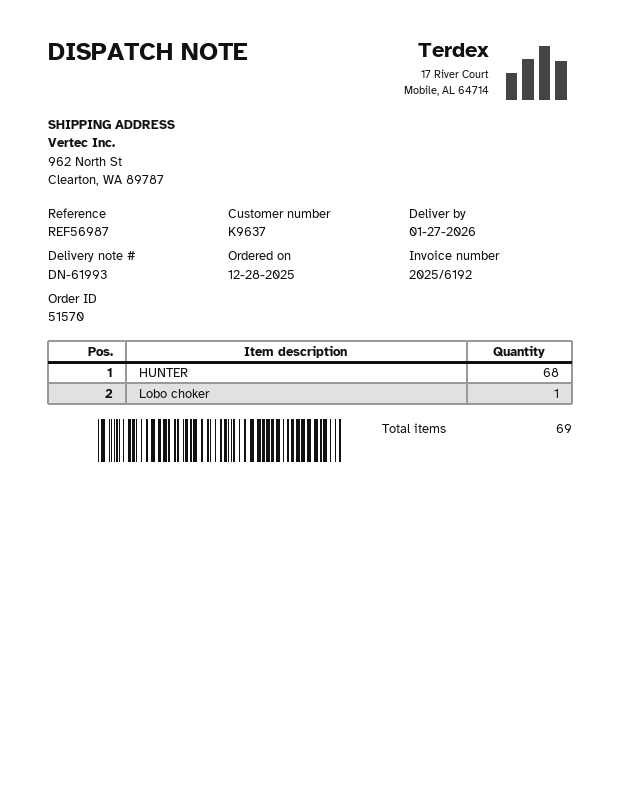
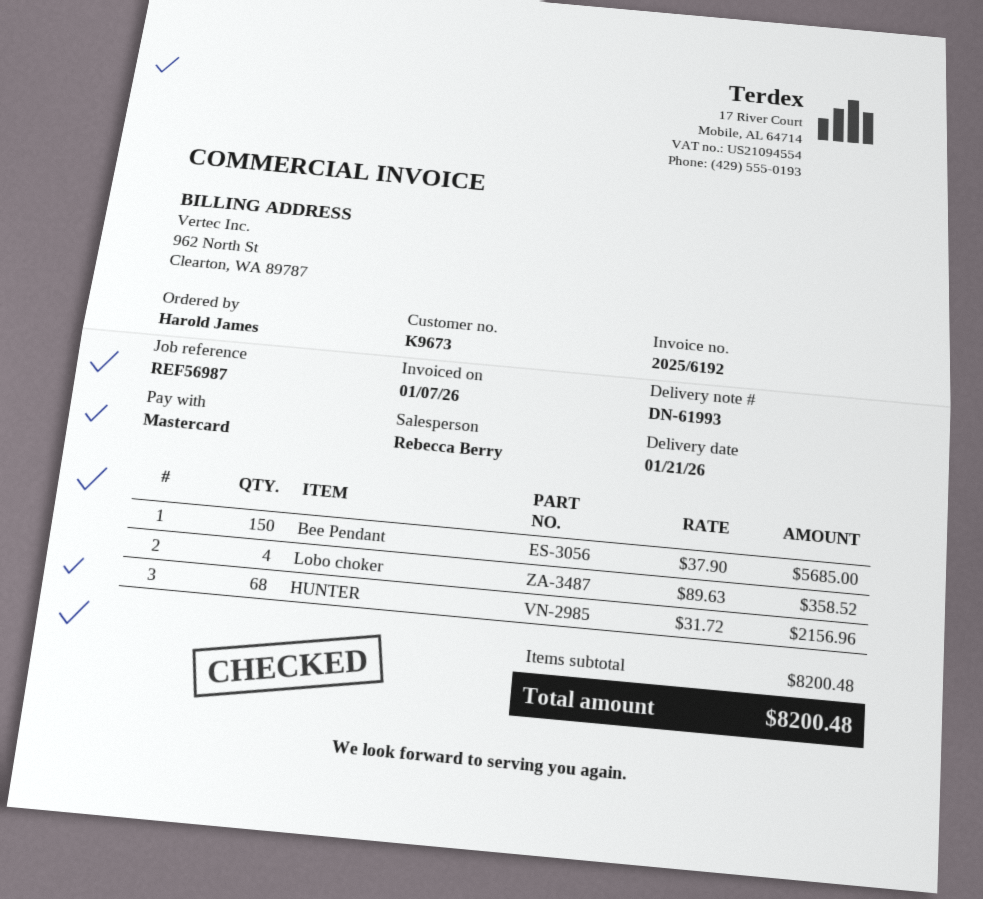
delivery date: 2026-01-27 -> 2026-01-21
customer number: K9637 -> K9673
Lobo choker: 1 -> 4
Bee Pendant: none -> 150

